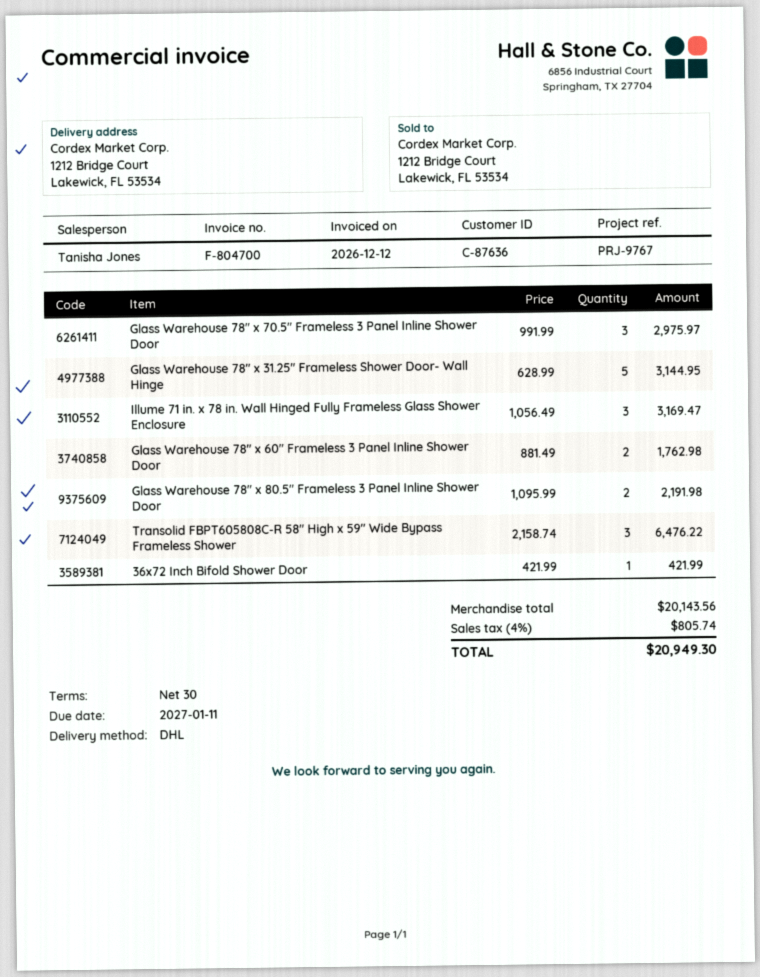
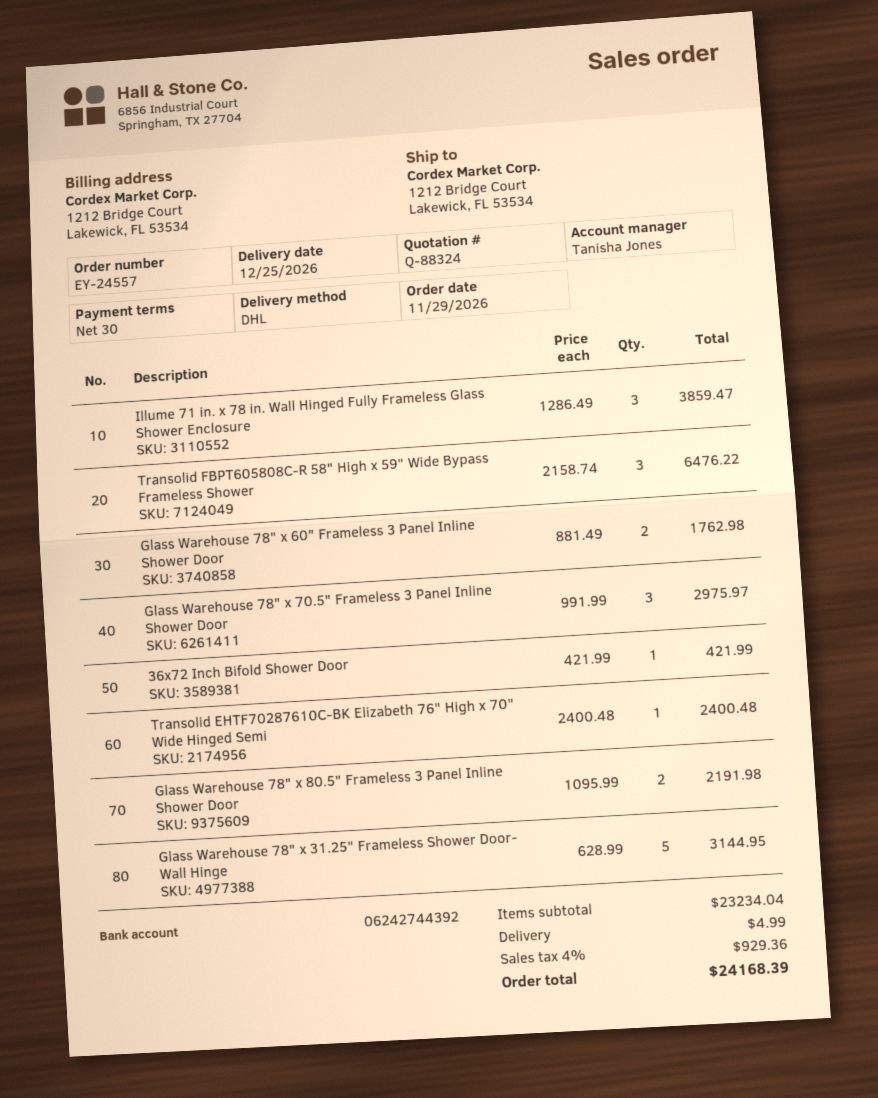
Illume 71 in. x 78 in. Wall Hinged Fully Frameless Glass Shower Enclosure: 3 x 1056.49 = 3169.47 -> 3 x 1286.49 = 3859.47
Transolid EHTF70287610C-BK Elizabeth 76" High x 70" Wide Hinged Semi: none -> 1 x 2400.48 = 2400.48
subtotal: 20143.56 -> 23234.04
shipping: none -> 4.99
tax: 4% = 805.74 -> 4% = 929.36
total: 20949.30 -> 24168.39

